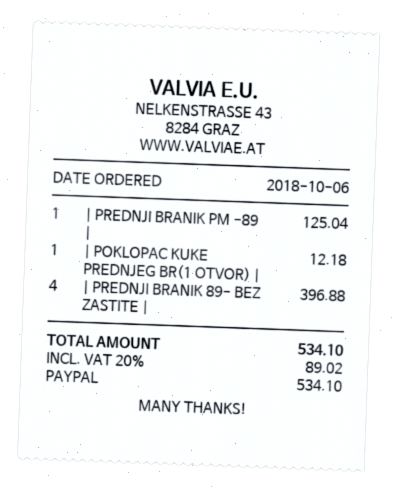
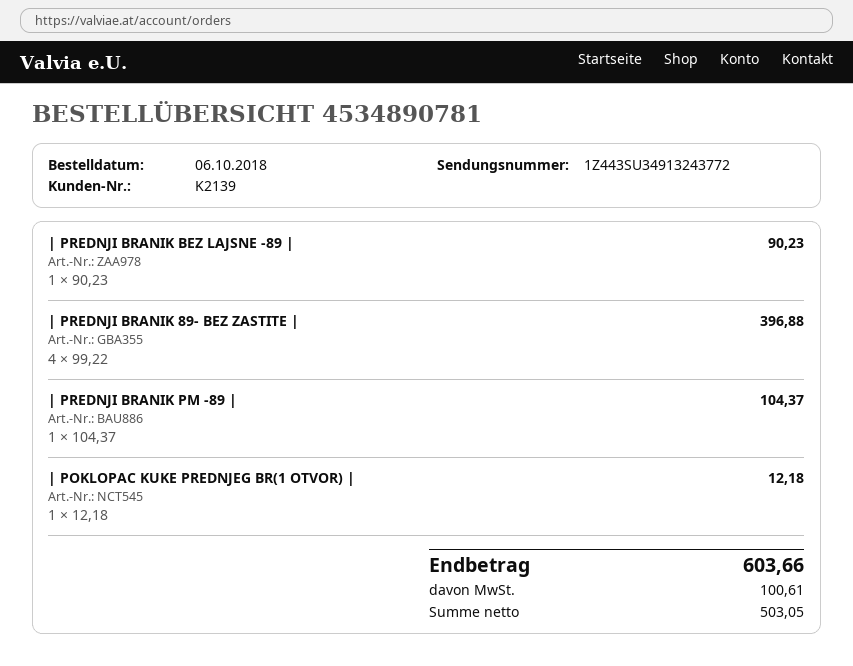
| PREDNJI BRANIK PM -89 |: 1 for 125.04 -> 1 for 104.37
| PREDNJI BRANIK BEZ LAJSNE -89 |: none -> 1 for 90.23
tax: 89.02 -> 100.61
total: 534.10 -> 603.66

